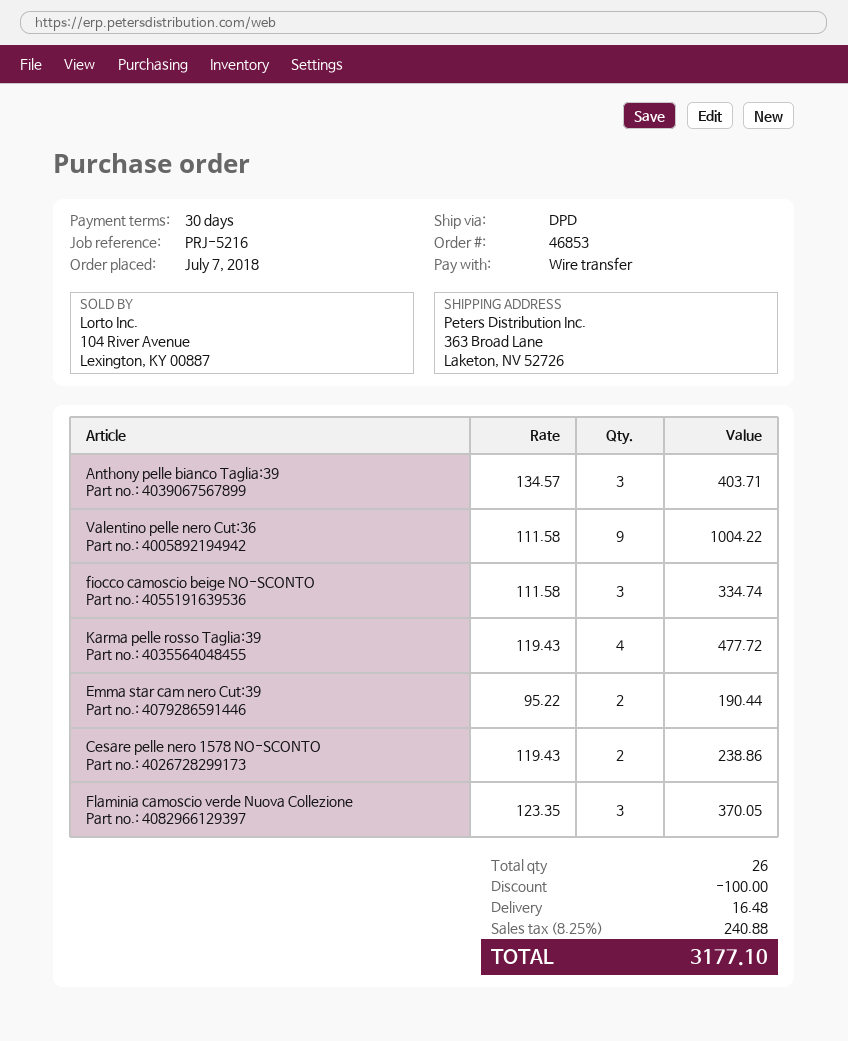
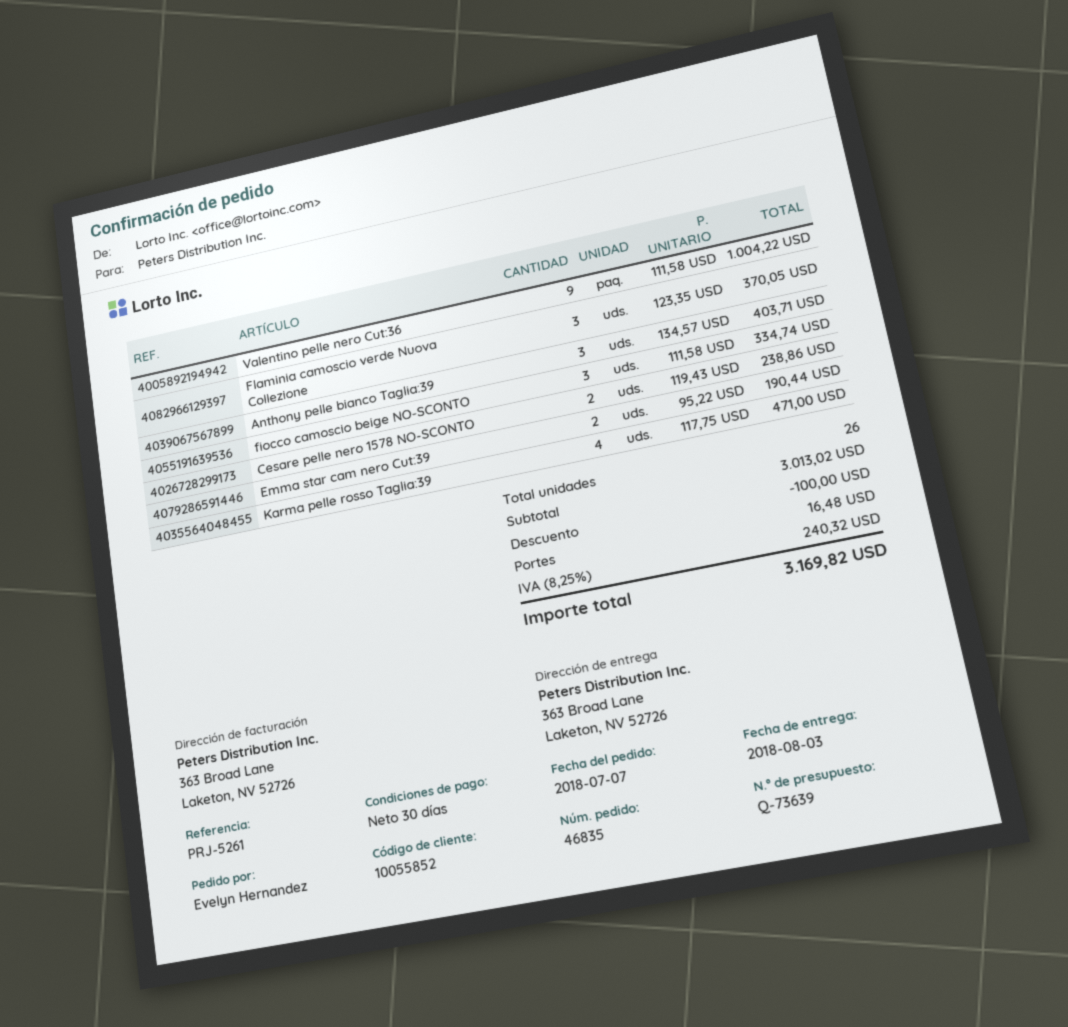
order number: 46853 -> 46835
reference: PRJ-5216 -> PRJ-5261
Karma pelle rosso Taglia:39: 4 x 119.43 = 477.72 -> 4 x 117.75 = 471.00
tax: 8.25% = 240.88 -> 8.25% = 240.32
total: 3177.10 -> 3169.82

